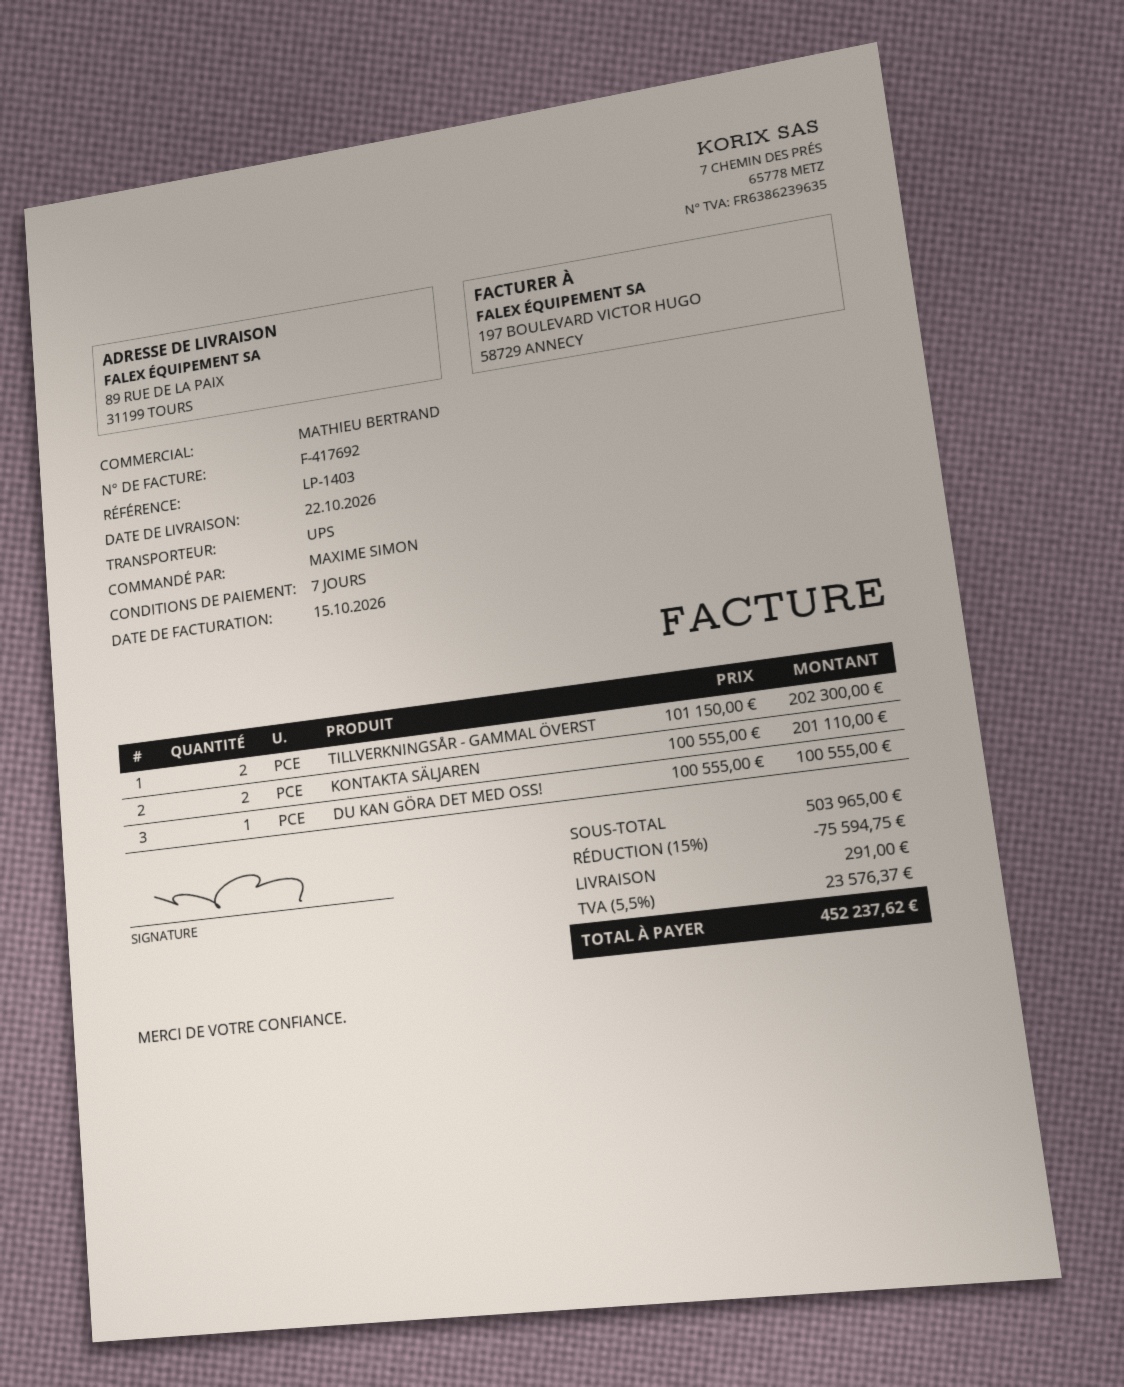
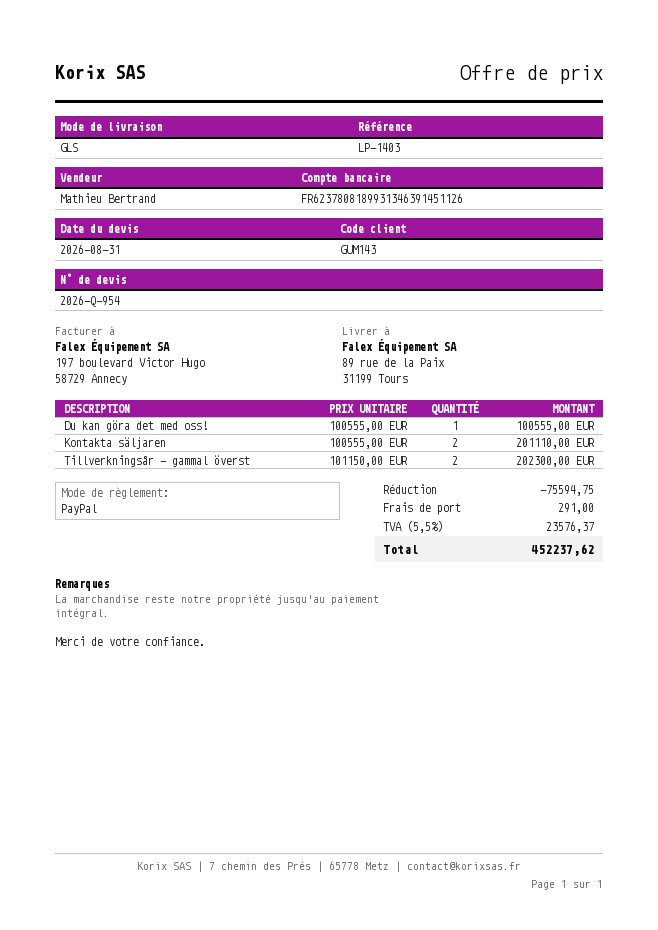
shipping method: UPS -> GLS

